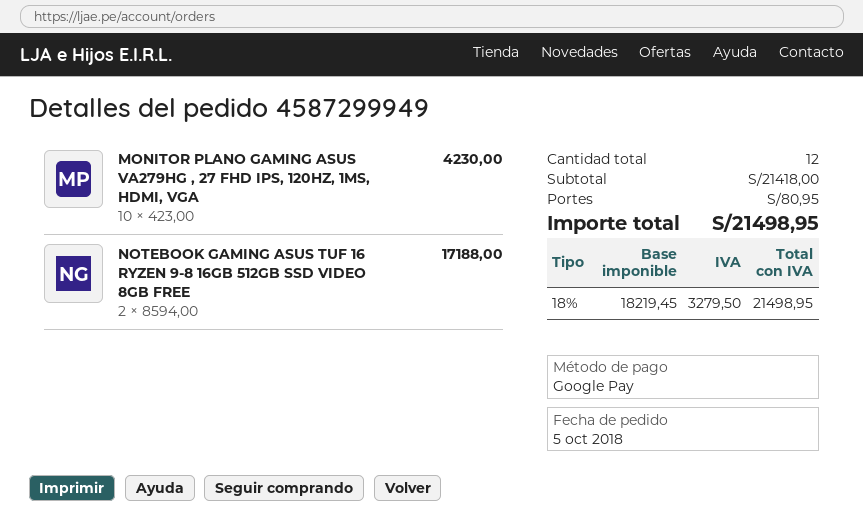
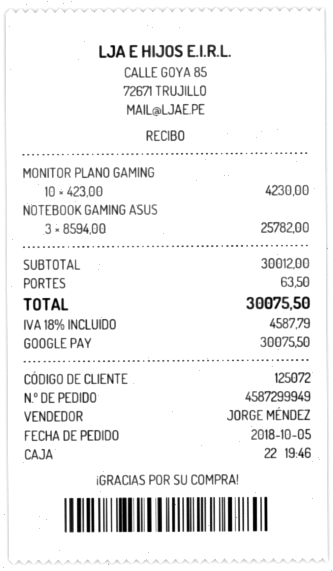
NOTEBOOK GAMING ASUS TUF 16 RYZEN 9-8 16GB 512GB SSD VIDEO 8GB FREE: 2 x 8594.00 = 17188.00 -> 3 x 8594.00 = 25782.00
subtotal: 21418.00 -> 30012.00
shipping: 80.95 -> 63.50
tax: 18% = 3279.50 -> 18% = 4587.79
total: 21498.95 -> 30075.50

